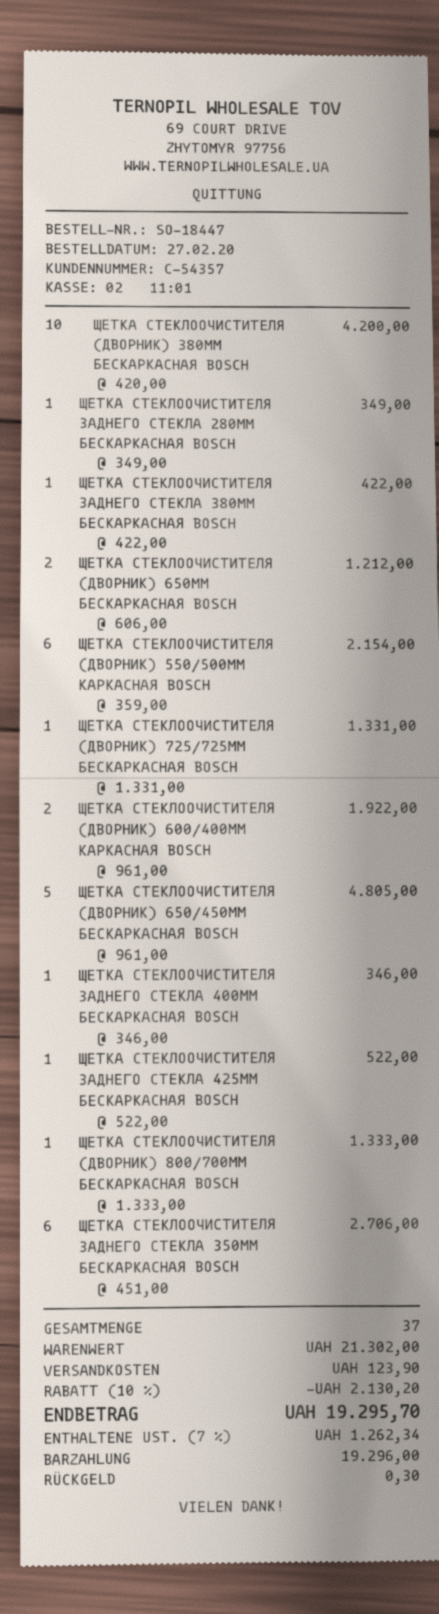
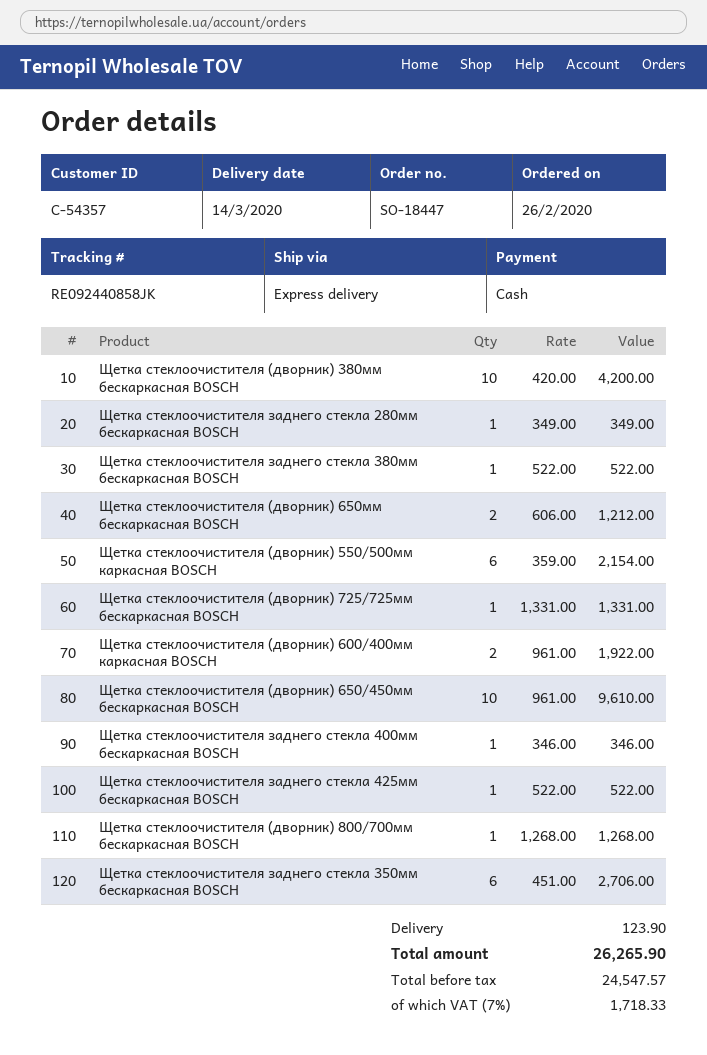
order date: 2020-02-27 -> 2020-02-26
ЩЕТКА СТЕКЛООЧИСТИТЕЛЯ ЗАДНЕГО СТЕКЛА 380ММ БЕСКАРКАСНАЯ BOSCH: 1 x 422.00 = 422.00 -> 1 x 522.00 = 522.00
ЩЕТКА СТЕКЛООЧИСТИТЕЛЯ (ДВОРНИК) 650/450ММ БЕСКАРКАСНАЯ BOSCH: 5 x 961.00 = 4805.00 -> 10 x 961.00 = 9610.00
ЩЕТКА СТЕКЛООЧИСТИТЕЛЯ (ДВОРНИК) 800/700ММ БЕСКАРКАСНАЯ BOSCH: 1 x 1333.00 = 1333.00 -> 1 x 1268.00 = 1268.00
discount: 10% = 2130.20 -> none
tax: 7% = 1262.34 -> 7% = 1718.33
total: 19295.70 -> 26265.90

